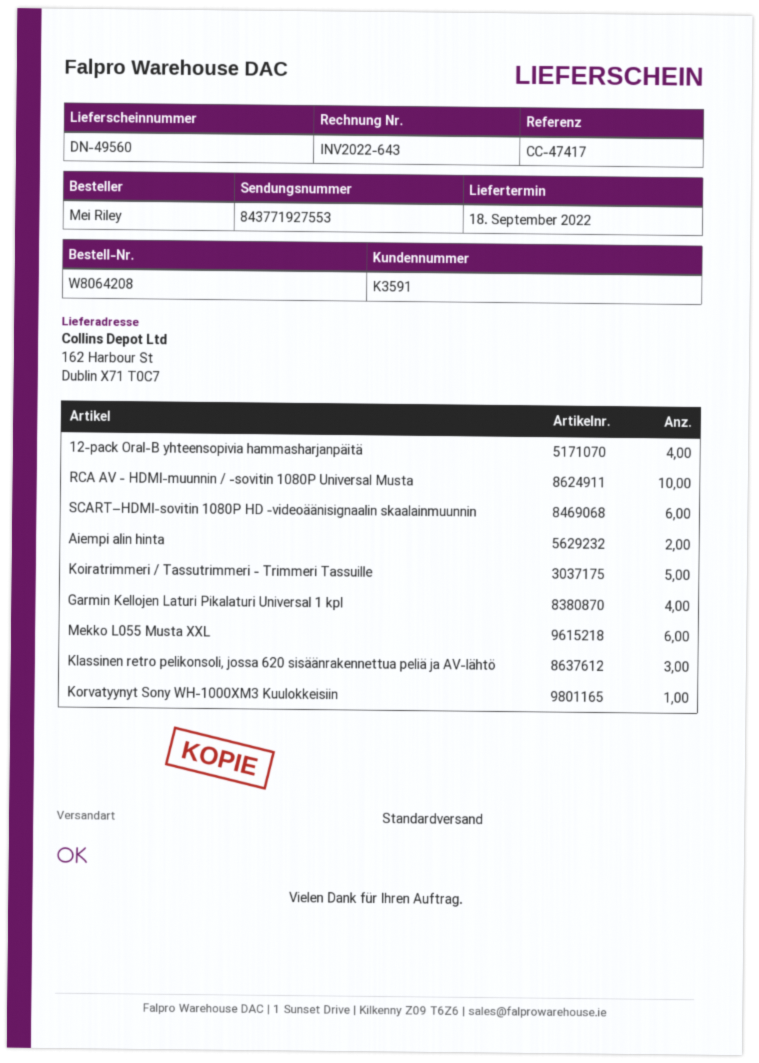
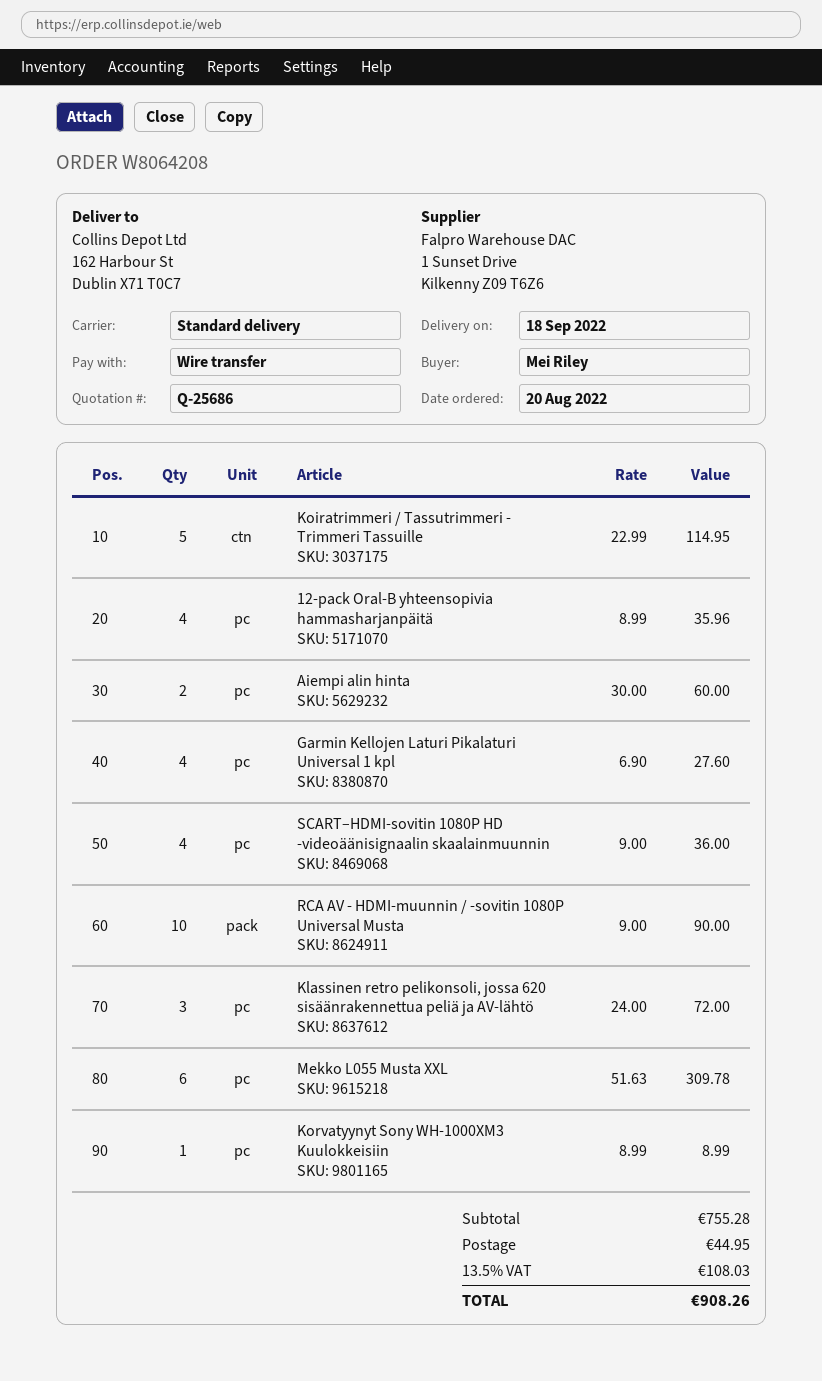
SCART–HDMI-sovitin 1080P HD -videoäänisignaalin skaalainmuunnin: 6 -> 4

